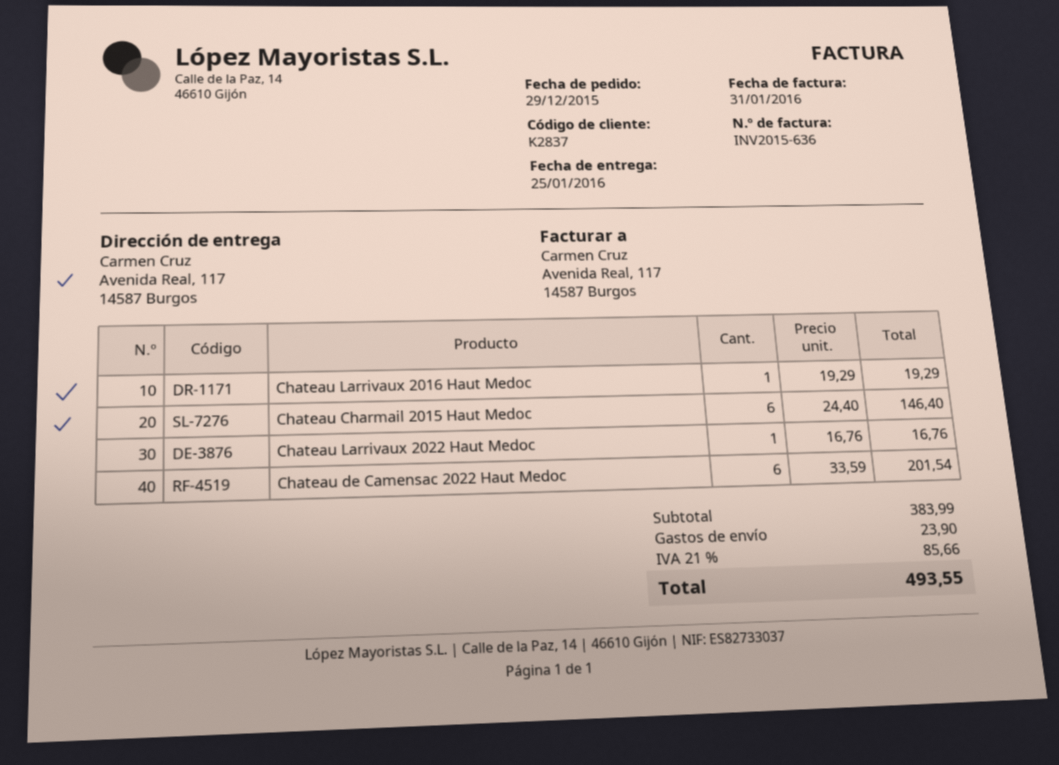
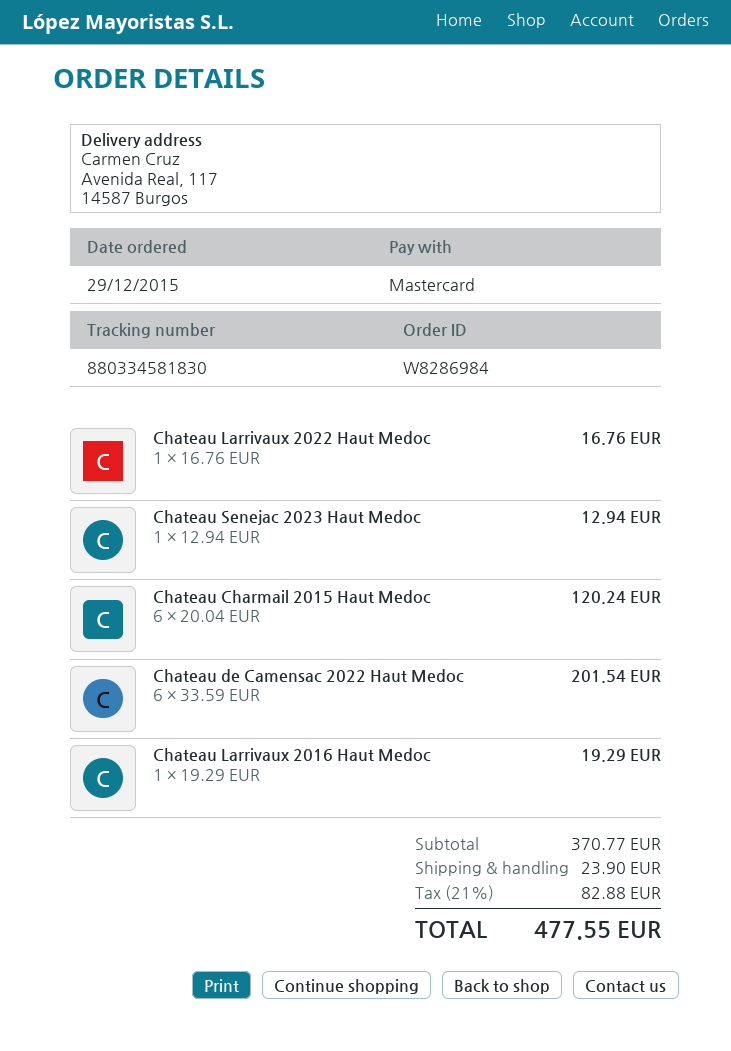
Chateau Charmail 2015 Haut Medoc: 6 x 24.40 = 146.40 -> 6 x 20.04 = 120.24
Chateau Senejac 2023 Haut Medoc: none -> 1 x 12.94 = 12.94
subtotal: 383.99 -> 370.77
tax: 21% = 85.66 -> 21% = 82.88
total: 493.55 -> 477.55

